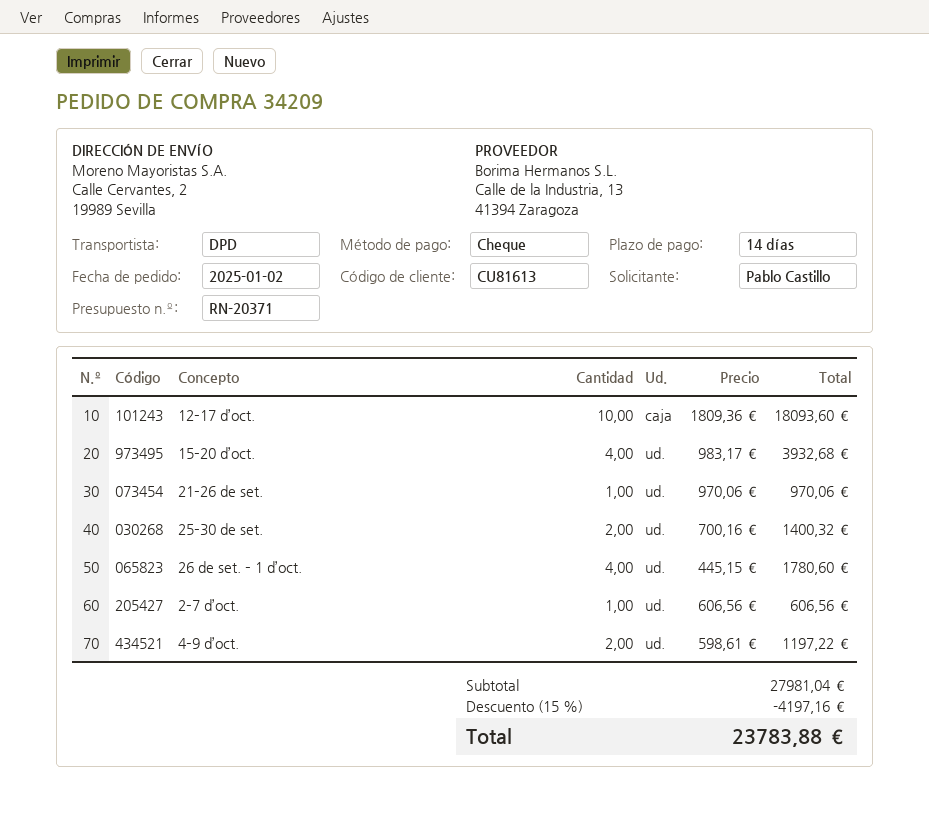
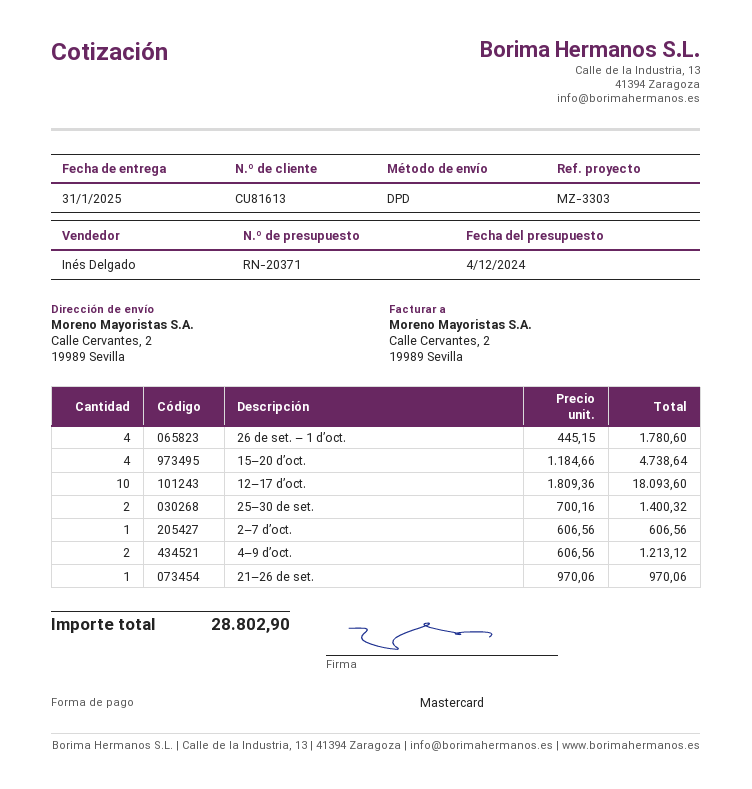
payment method: cheque -> Mastercard
15–20 d’oct.: 4 x 983.17 = 3932.68 -> 4 x 1184.66 = 4738.64
4–9 d’oct.: 2 x 598.61 = 1197.22 -> 2 x 606.56 = 1213.12
discount: 15% = 4197.16 -> none
total: 23783.88 -> 28802.90

